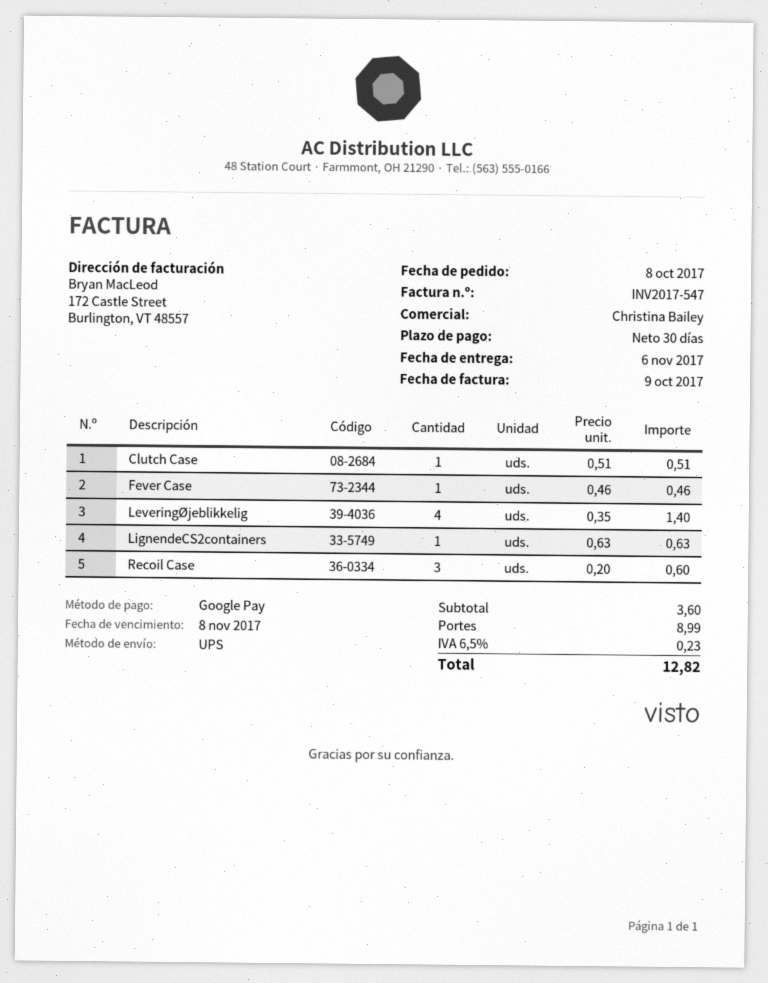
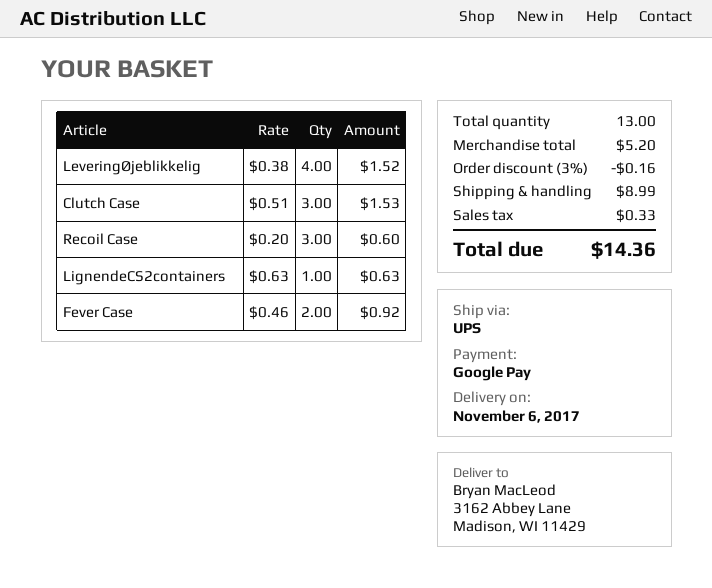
Clutch Case: 1 x 0.51 = 0.51 -> 3 x 0.51 = 1.53
Fever Case: 1 x 0.46 = 0.46 -> 2 x 0.46 = 0.92
LeveringØjeblikkelig: 4 x 0.35 = 1.40 -> 4 x 0.38 = 1.52
subtotal: 3.60 -> 5.20
discount: none -> 3% = 0.16
tax: 0.23 -> 0.33
total: 12.82 -> 14.36

